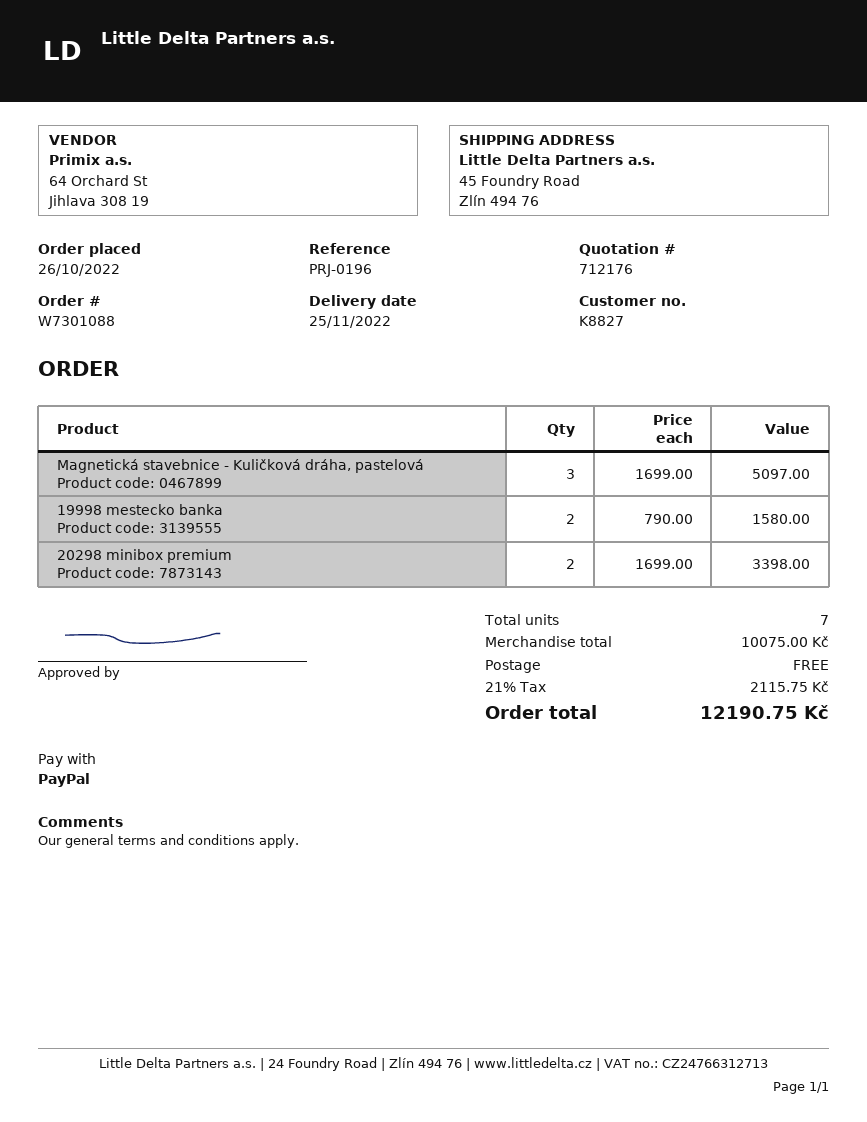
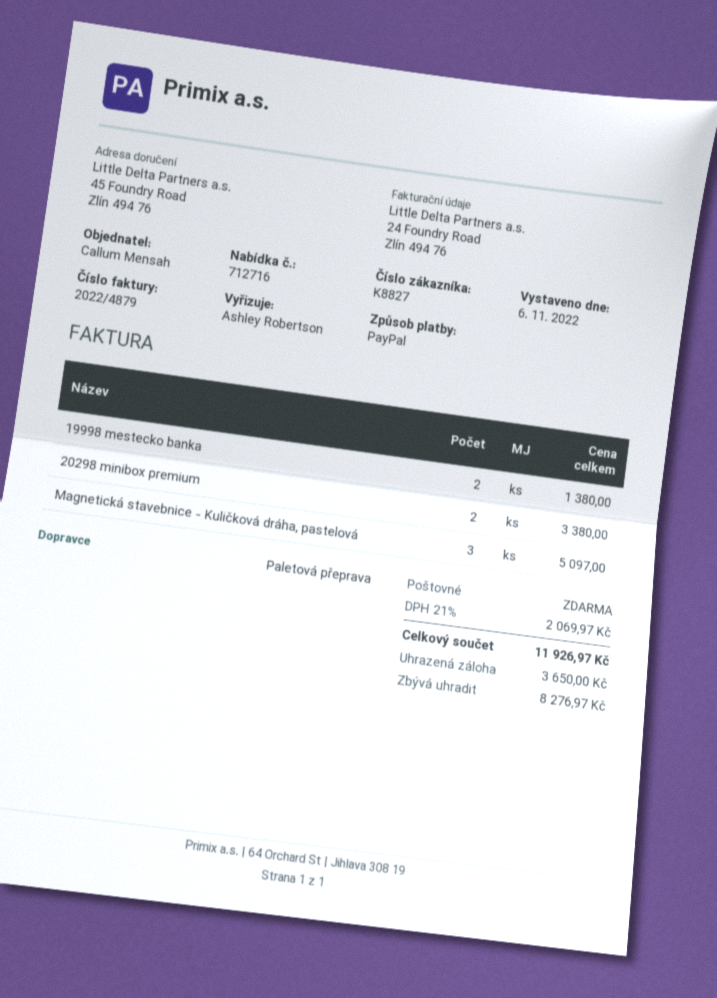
quote number: 712176 -> 712716
19998 mestecko banka: 2 for 1580.00 -> 2 for 1380.00
20298 minibox premium: 2 for 3398.00 -> 2 for 3380.00
tax: 21% = 2115.75 -> 21% = 2069.97
total: 12190.75 -> 11926.97

